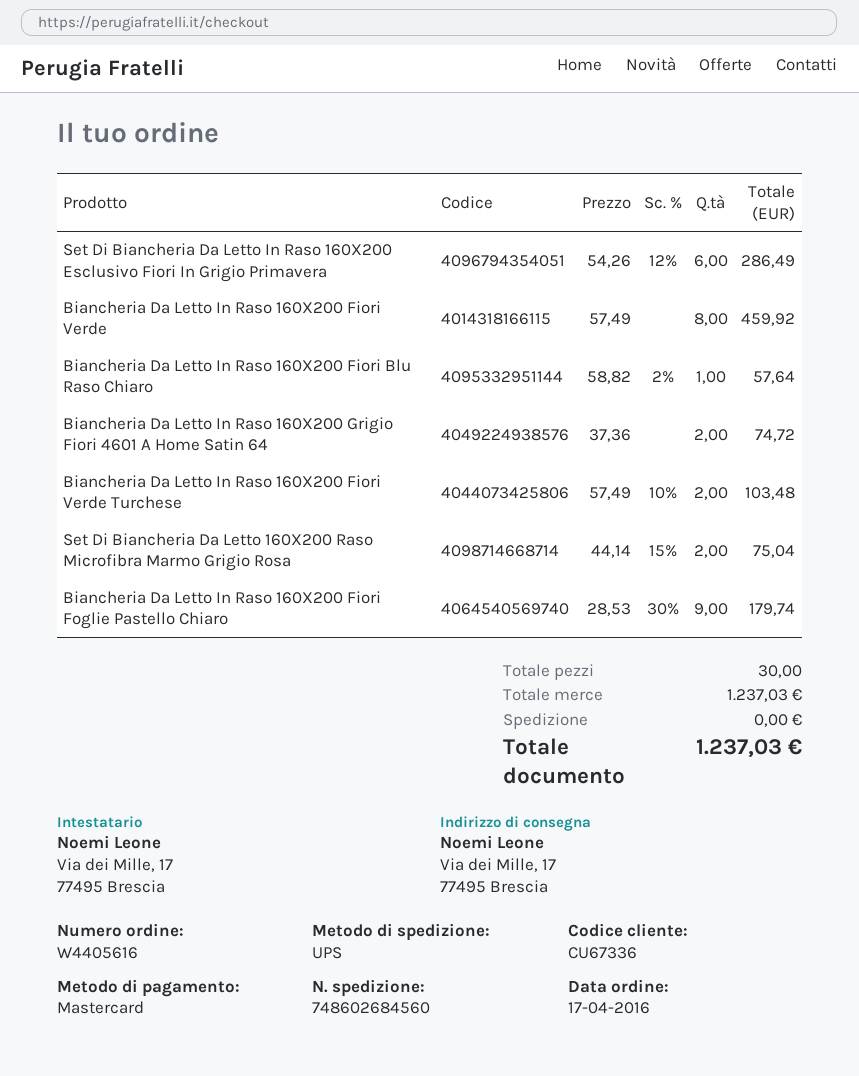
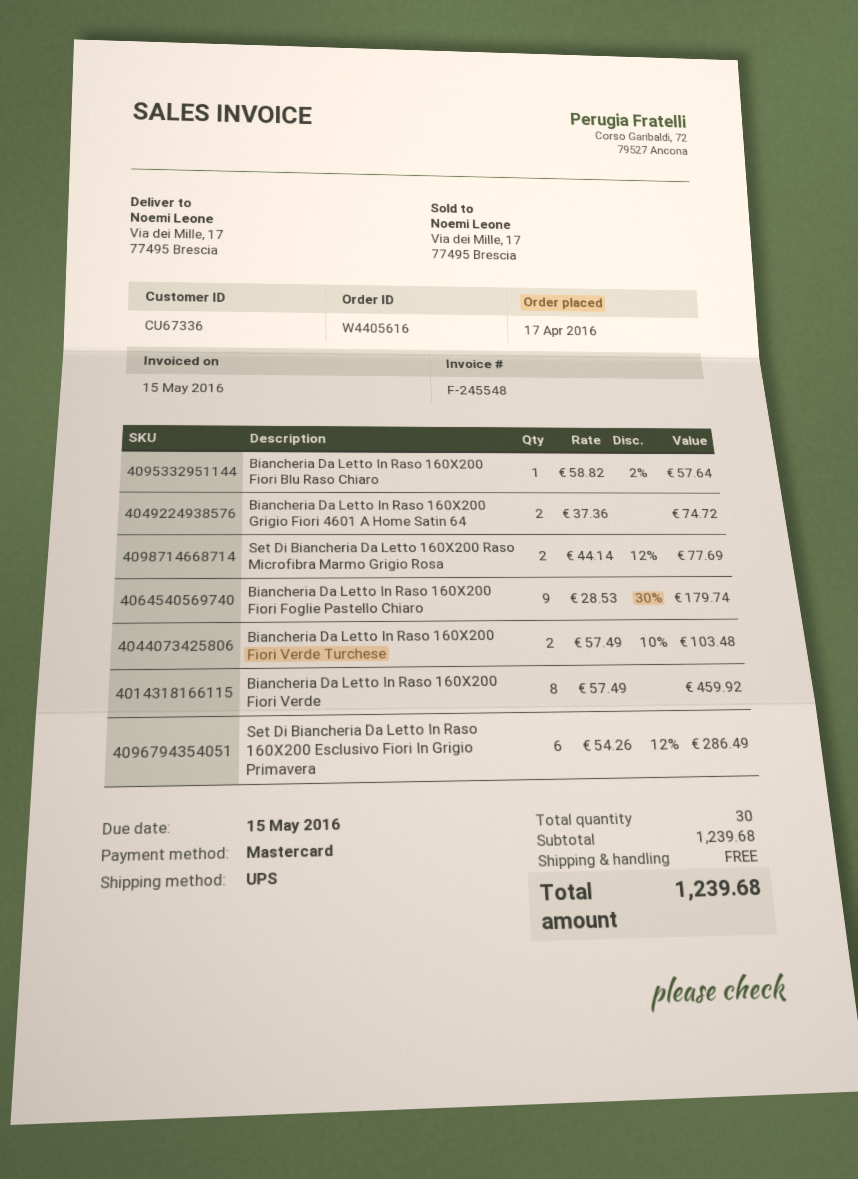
Set Di Biancheria Da Letto 160X200 Raso Microfibra Marmo Grigio Rosa: 2 x 44.14 - 15% = 75.04 -> 2 x 44.14 - 12% = 77.69
subtotal: 1237.03 -> 1239.68
total: 1237.03 -> 1239.68

